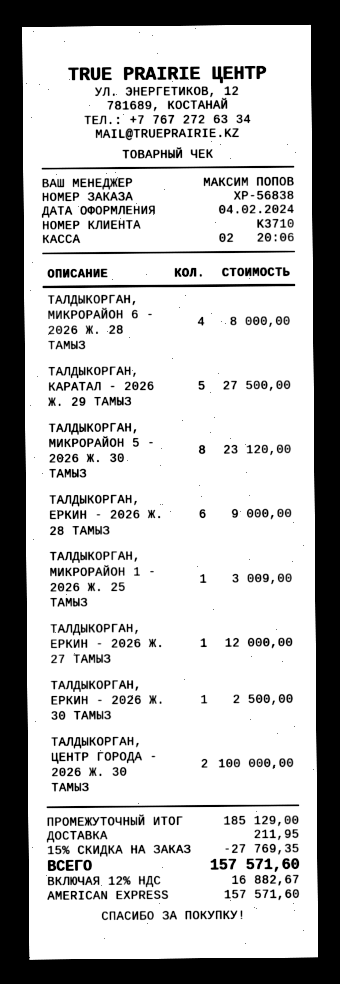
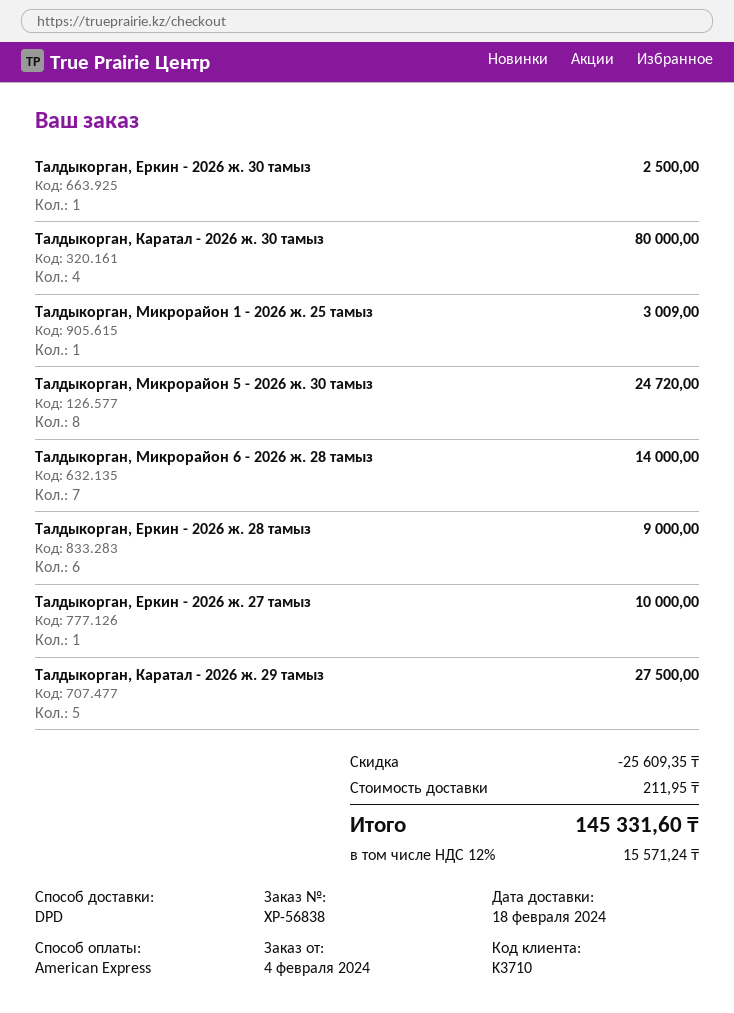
ТАЛДЫКОРГАН, МИКРОРАЙОН 6 - 2026 Ж. 28 ТАМЫЗ: 4 for 8000.00 -> 7 for 14000.00
ТАЛДЫКОРГАН, МИКРОРАЙОН 5 - 2026 Ж. 30 ТАМЫЗ: 8 for 23120.00 -> 8 for 24720.00
ТАЛДЫКОРГАН, ЕРКИН - 2026 Ж. 27 ТАМЫЗ: 1 for 12000.00 -> 1 for 10000.00
ТАЛДЫКОРГАН, ЦЕНТР ГОРОДА - 2026 Ж. 30 ТАМЫЗ: 2 for 100000.00 -> none
Талдыкорган, Каратал - 2026 ж. 30 тамыз: none -> 4 for 80000.00
discount: 27769.35 -> 25609.35
tax: 12% = 16882.67 -> 12% = 15571.24
total: 157571.60 -> 145331.60

